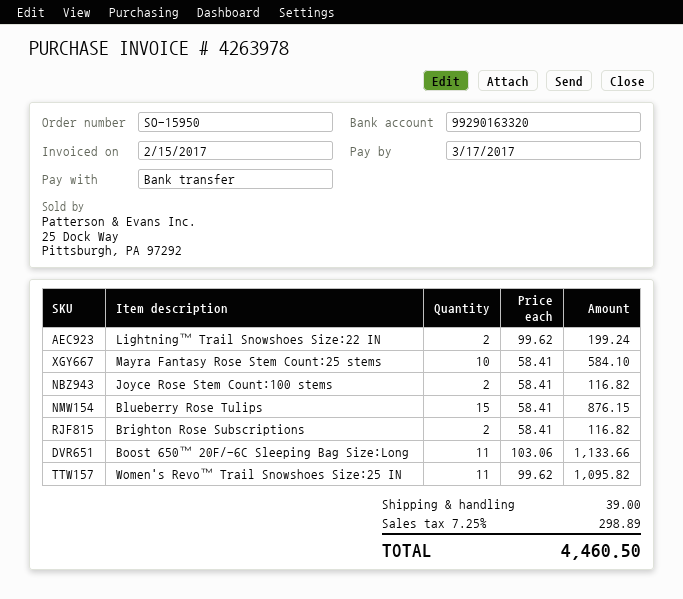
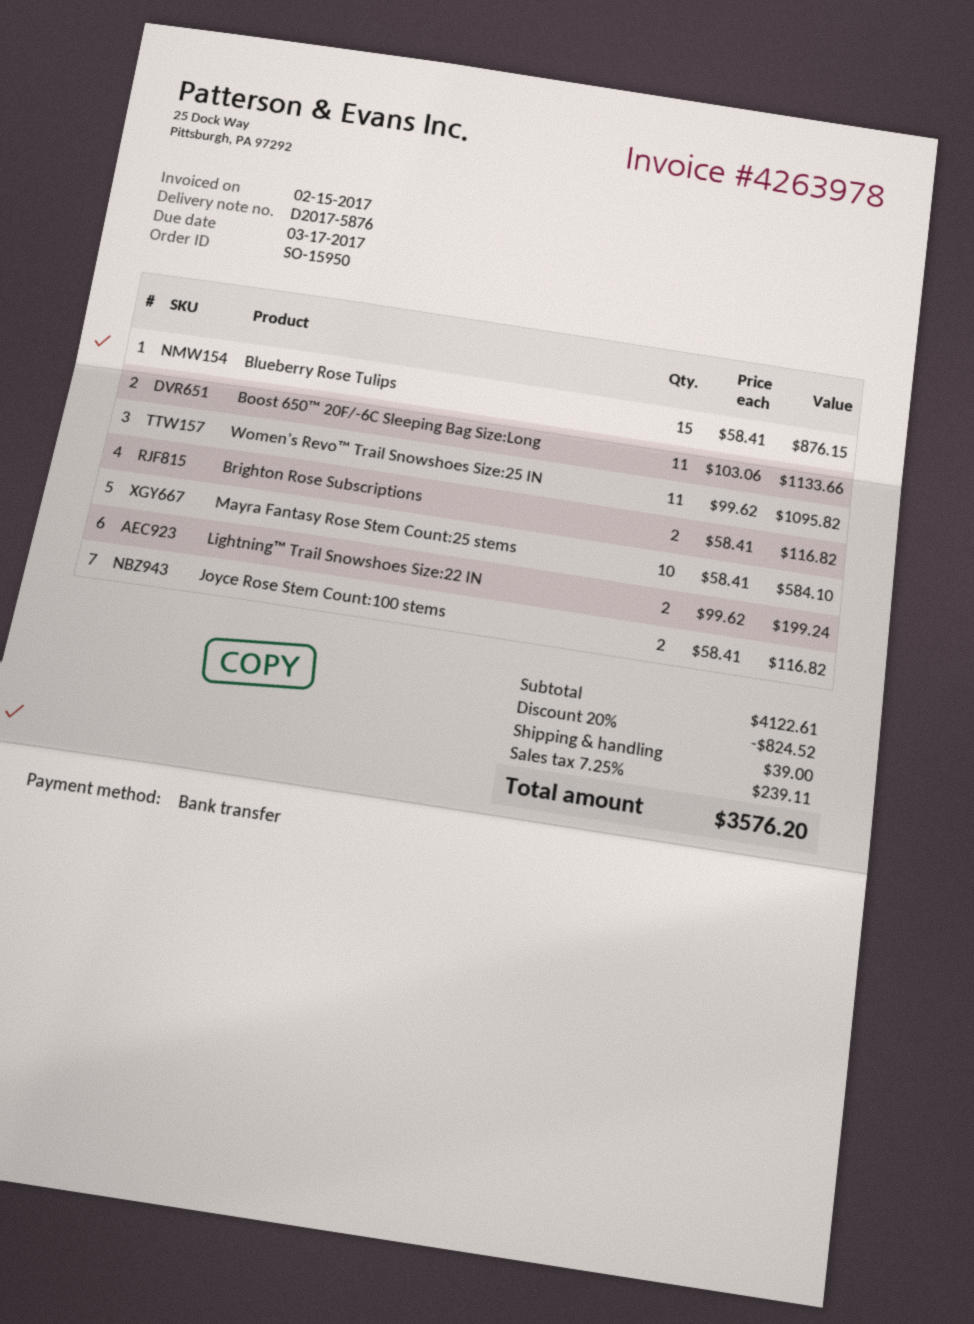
discount: none -> 20% = 824.52
tax: 7.25% = 298.89 -> 7.25% = 239.11
total: 4460.50 -> 3576.20

